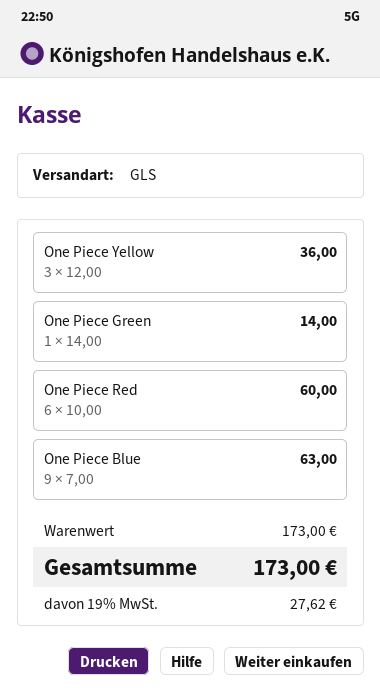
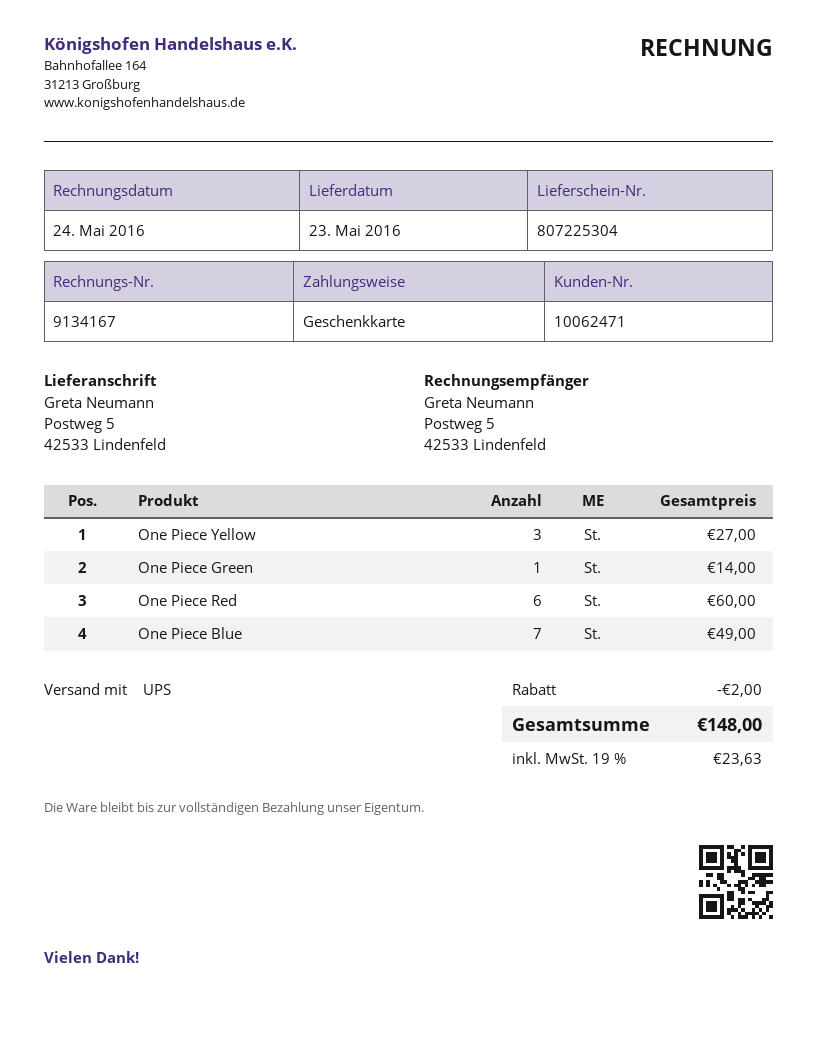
shipping method: GLS -> UPS
One Piece Yellow: 3 for 36.00 -> 3 for 27.00
One Piece Blue: 9 for 63.00 -> 7 for 49.00
discount: none -> 2.00
tax: 19% = 27.62 -> 19% = 23.63
total: 173.00 -> 148.00

